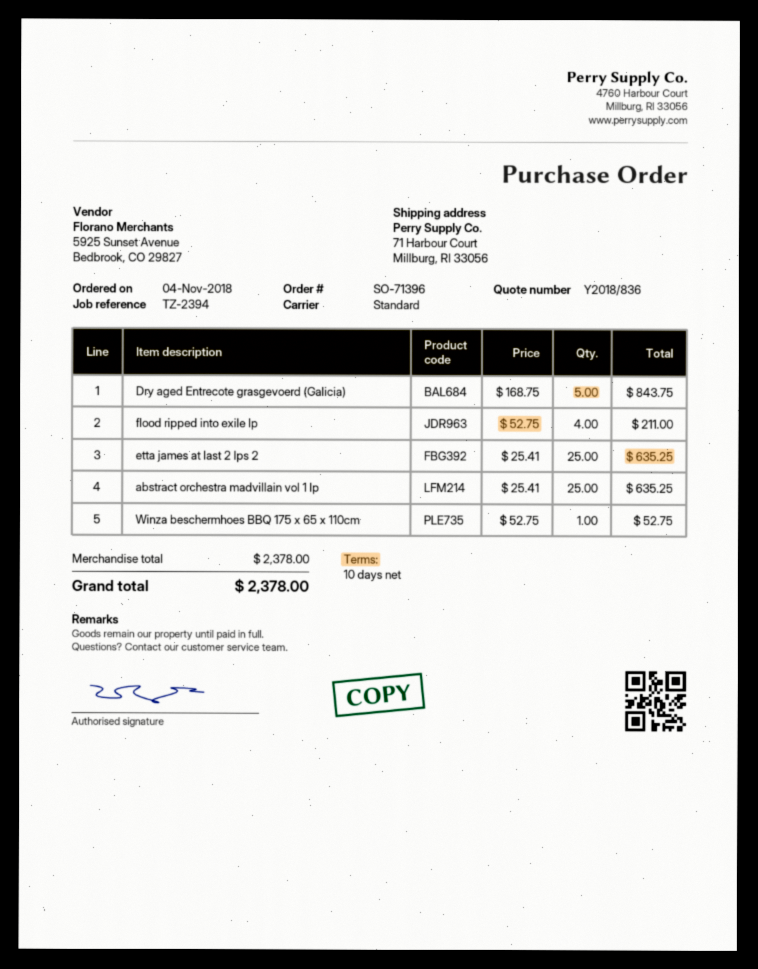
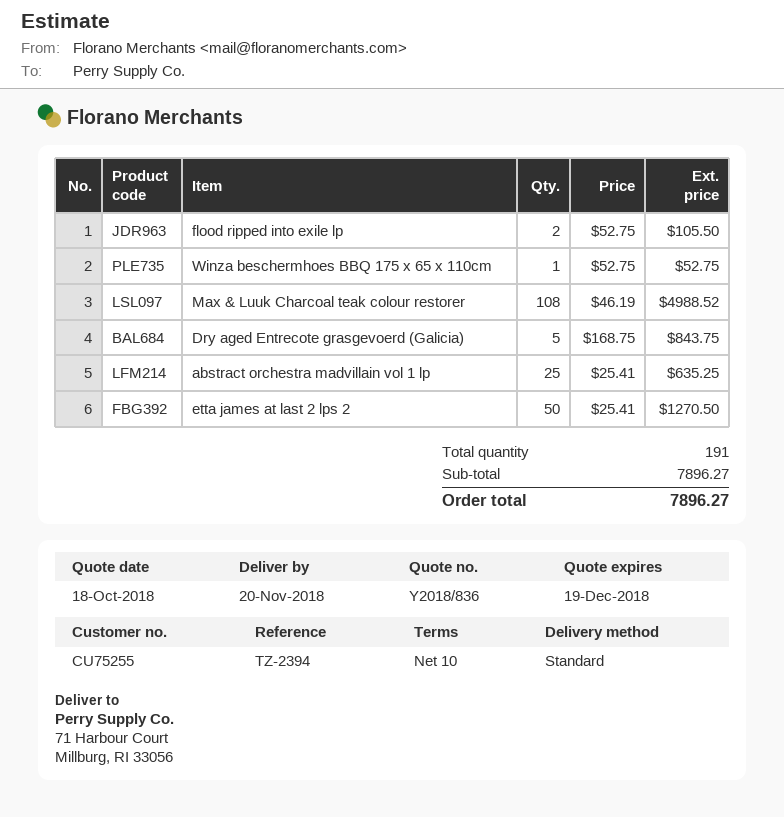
flood ripped into exile lp: 4 x 52.75 = 211.00 -> 2 x 52.75 = 105.50
etta james at last 2 lps 2: 25 x 25.41 = 635.25 -> 50 x 25.41 = 1270.50
Max & Luuk Charcoal teak colour restorer: none -> 108 x 46.19 = 4988.52
subtotal: 2378.00 -> 7896.27
total: 2378.00 -> 7896.27

